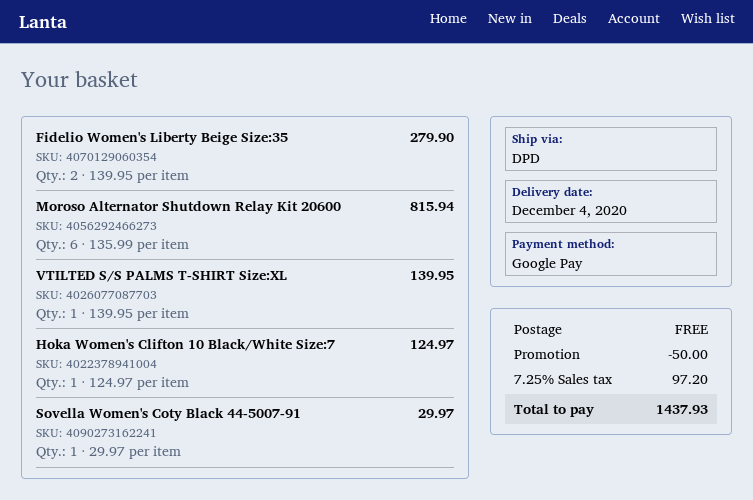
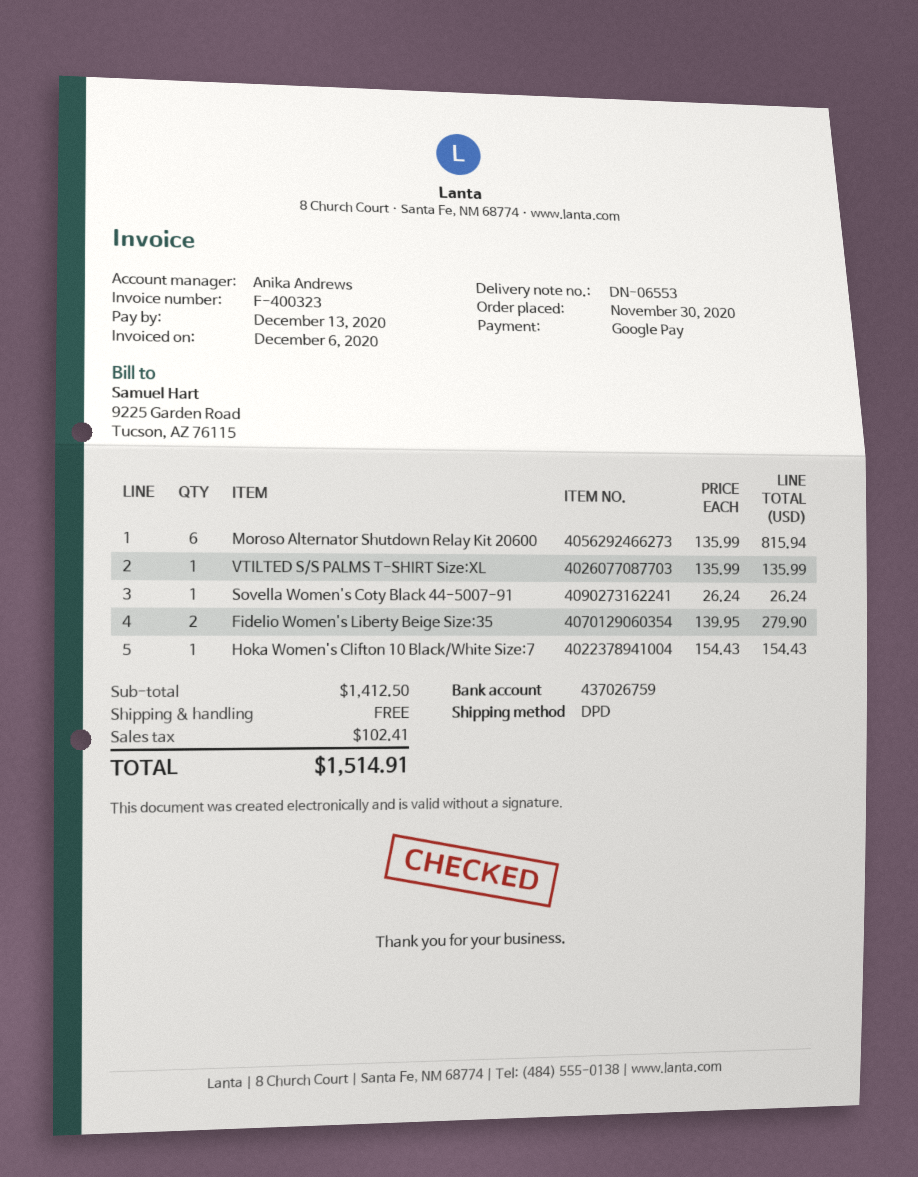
VTILTED S/S PALMS T-SHIRT Size:XL: 1 x 139.95 = 139.95 -> 1 x 135.99 = 135.99
Hoka Women's Clifton 10 Black/White Size:7: 1 x 124.97 = 124.97 -> 1 x 154.43 = 154.43
Sovella Women's Coty Black 44-5007-91: 1 x 29.97 = 29.97 -> 1 x 26.24 = 26.24
discount: 50.00 -> none
tax: 97.20 -> 102.41
total: 1437.93 -> 1514.91

